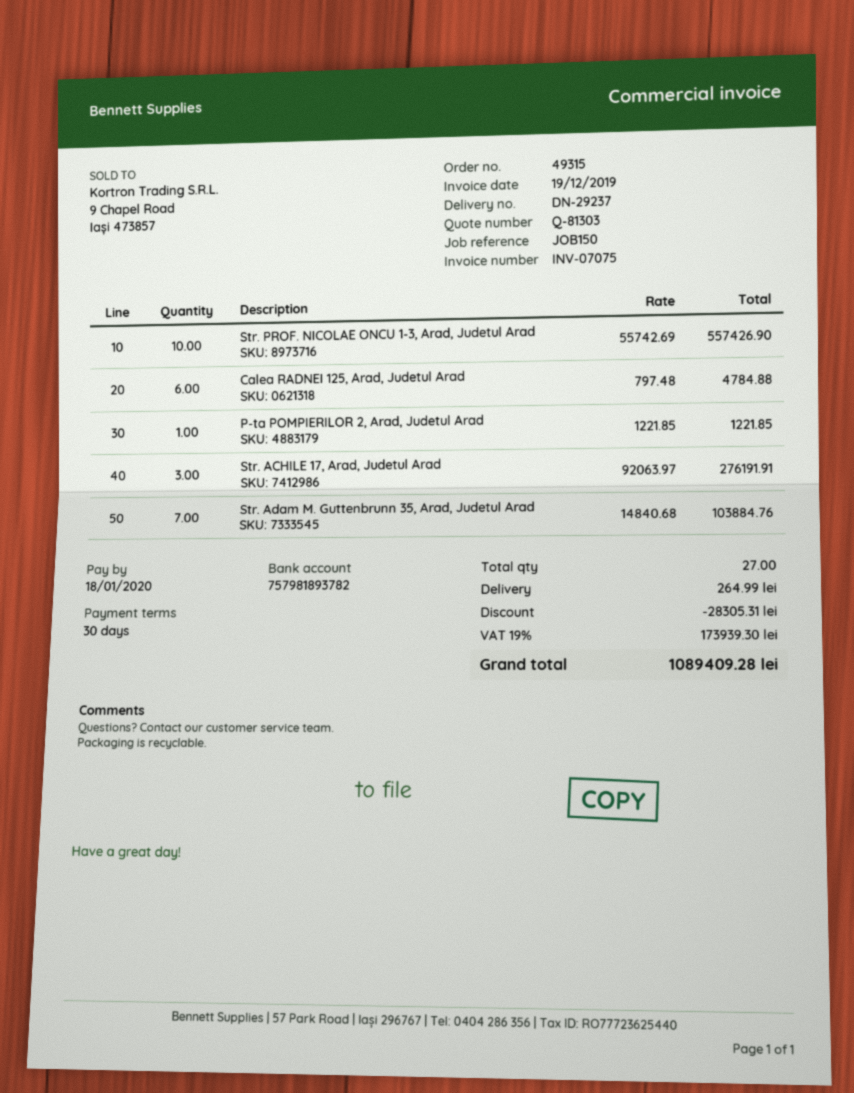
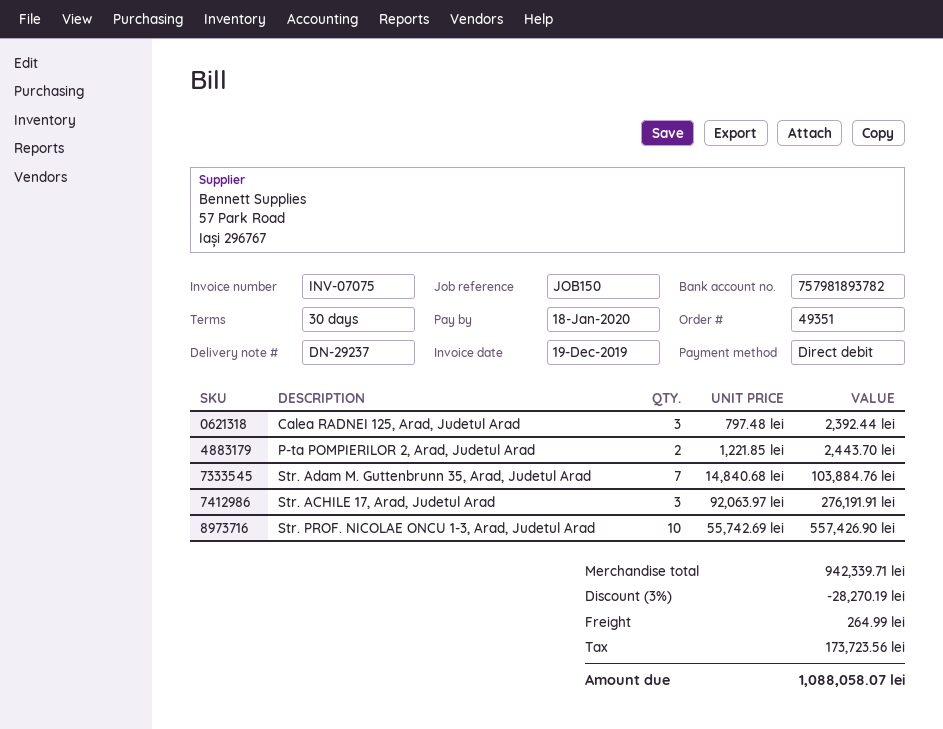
order number: 49315 -> 49351
Calea RADNEI 125, Arad, Judetul Arad: 6 x 797.48 = 4784.88 -> 3 x 797.48 = 2392.44
P-ta POMPIERILOR 2, Arad, Judetul Arad: 1 x 1221.85 = 1221.85 -> 2 x 1221.85 = 2443.70
discount: 28305.31 -> 28270.19
tax: 173939.30 -> 173723.56
total: 1089409.28 -> 1088058.07

